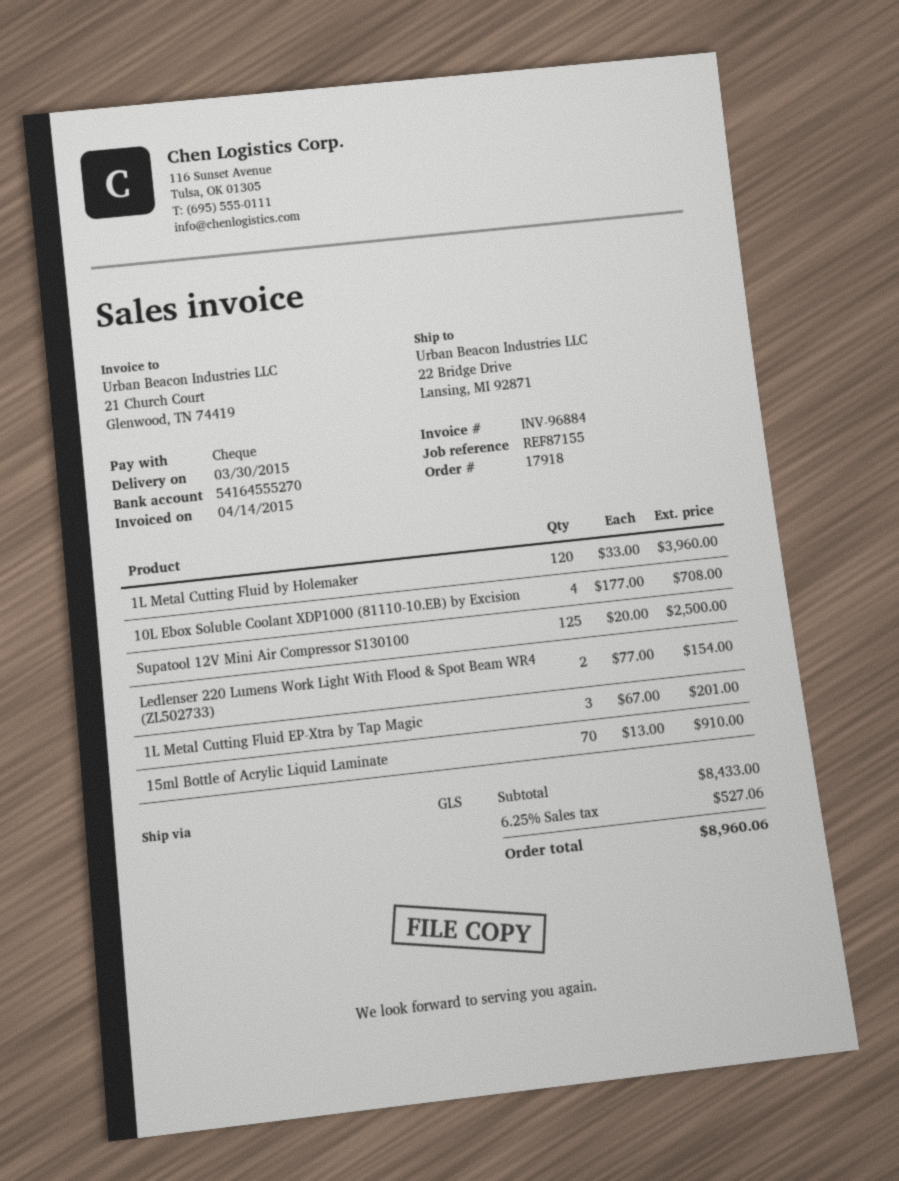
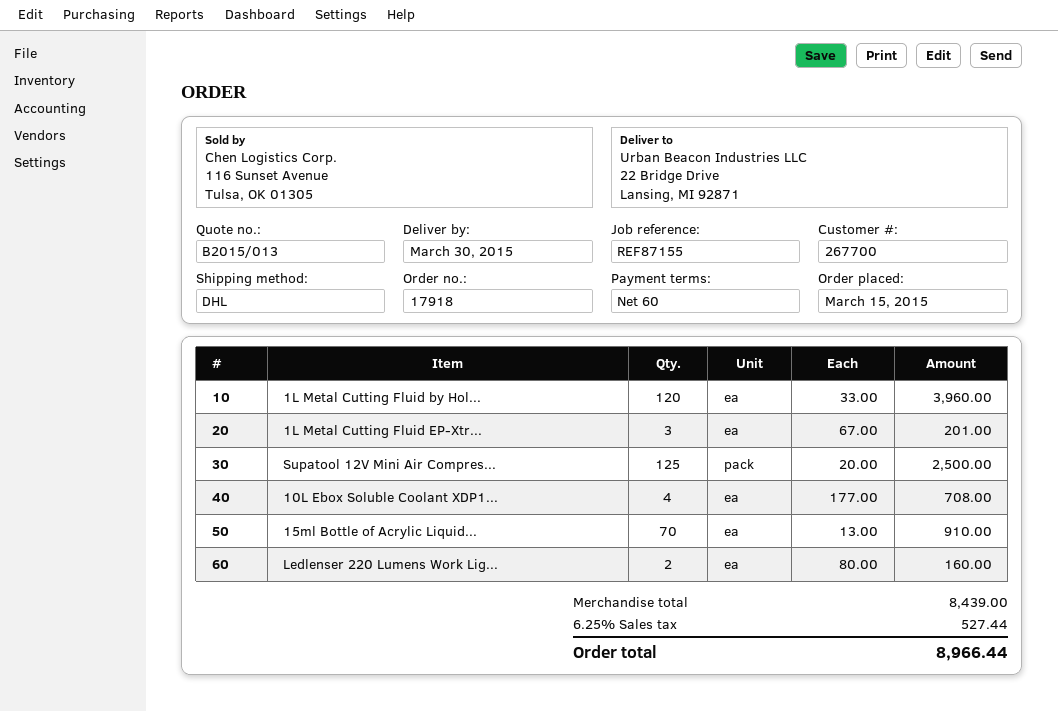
shipping method: GLS -> DHL
Ledlenser 220 Lumens Work Light With Flood & Spot Beam WR4 (ZL502733): 2 x 77.00 = 154.00 -> 2 x 80.00 = 160.00
subtotal: 8433.00 -> 8439.00
tax: 6.25% = 527.06 -> 6.25% = 527.44
total: 8960.06 -> 8966.44

